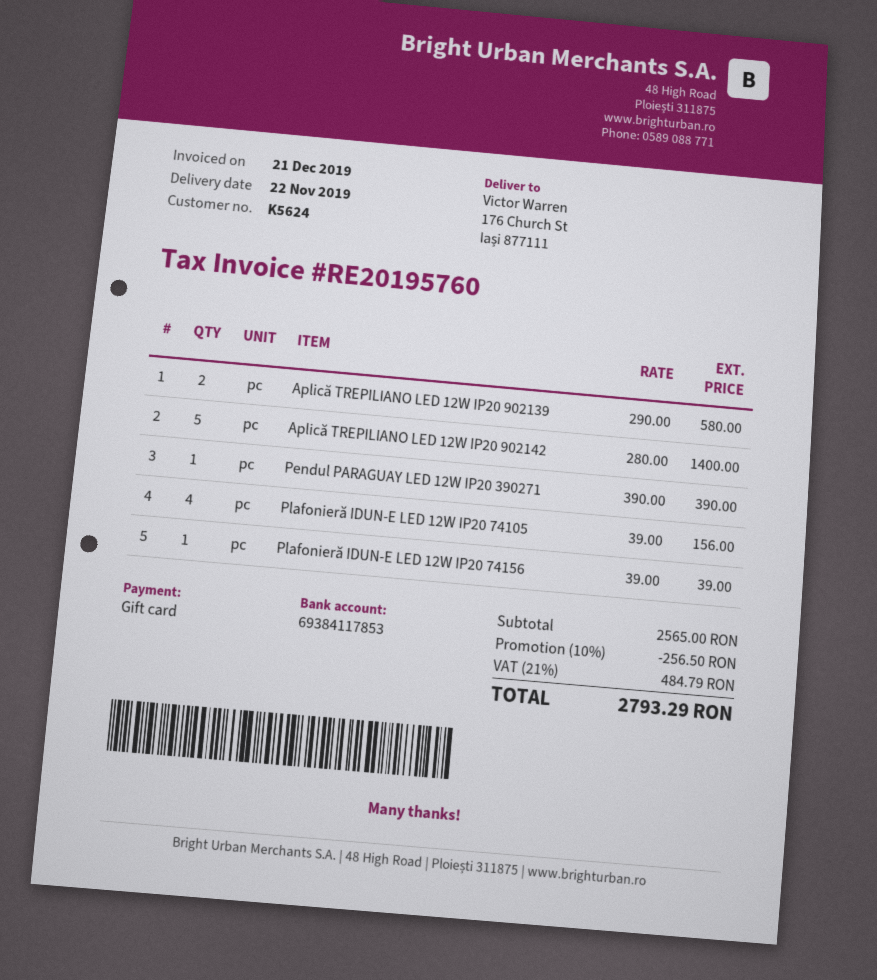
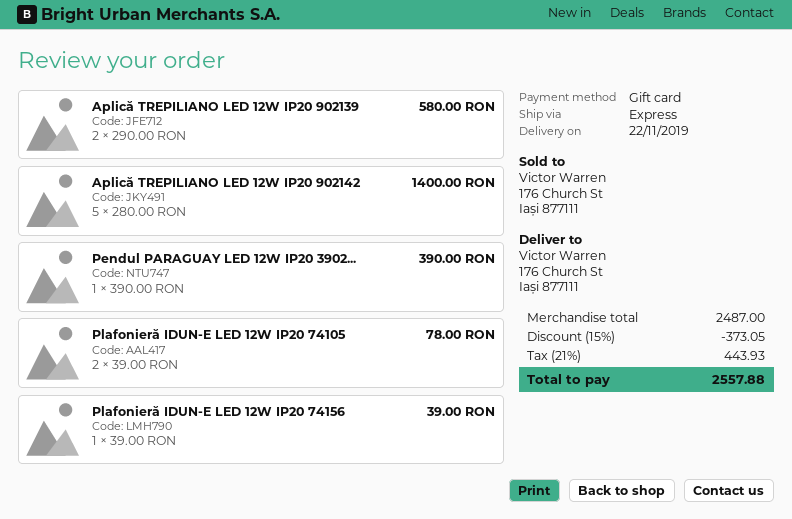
Plafonieră IDUN-E LED 12W IP20 74105: 4 x 39.00 = 156.00 -> 2 x 39.00 = 78.00
subtotal: 2565.00 -> 2487.00
discount: 10% = 256.50 -> 15% = 373.05
tax: 21% = 484.79 -> 21% = 443.93
total: 2793.29 -> 2557.88

